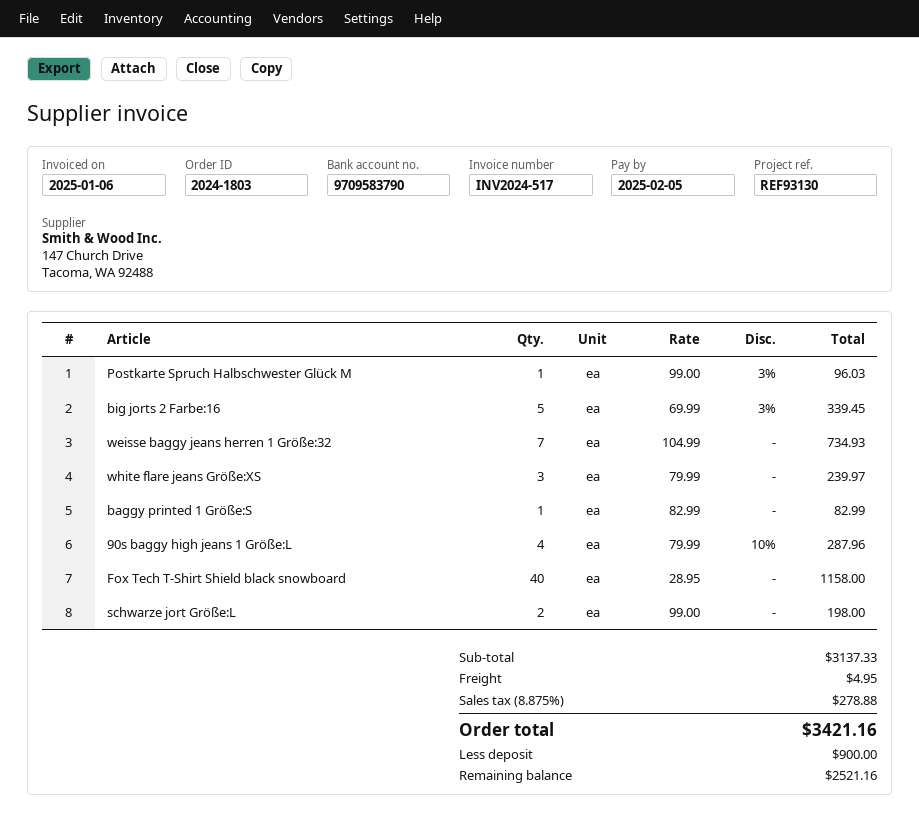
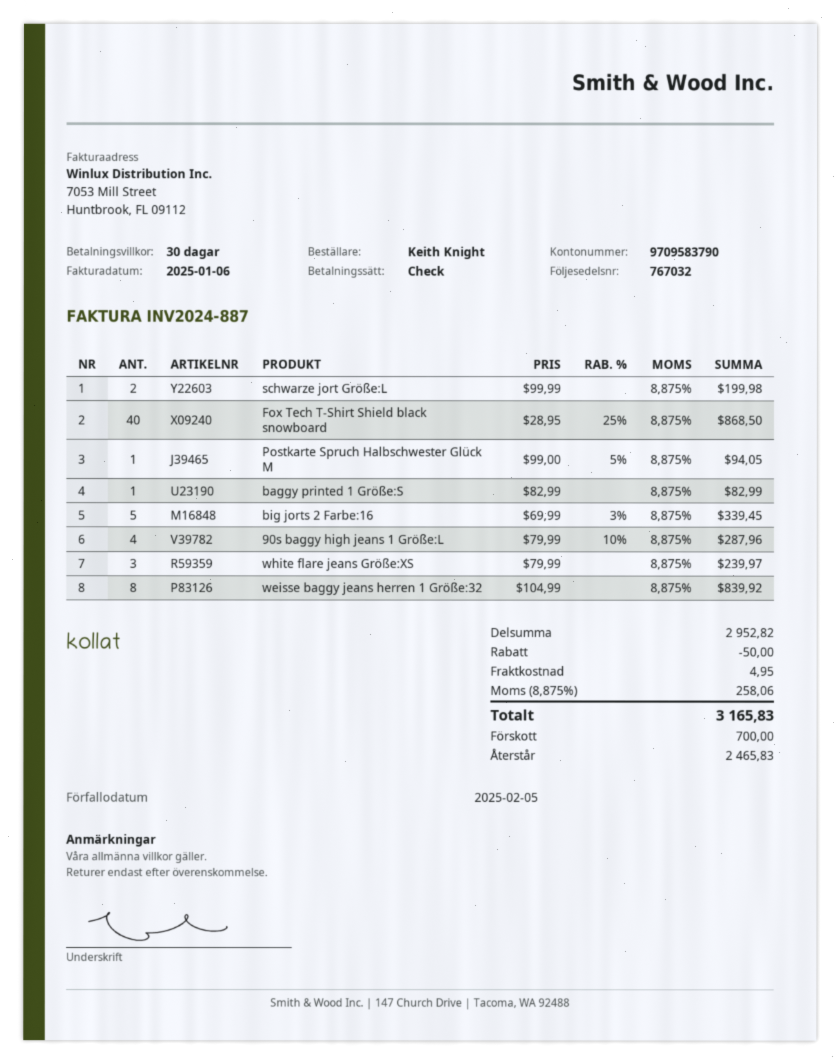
invoice number: INV2024-517 -> INV2024-887
Postkarte Spruch Halbschwester Glück M: 1 x 99.00 - 3% = 96.03 -> 1 x 99.00 - 5% = 94.05
weisse baggy jeans herren 1 Größe:32: 7 x 104.99 = 734.93 -> 8 x 104.99 = 839.92
Fox Tech T-Shirt Shield black snowboard: 40 x 28.95 = 1158.00 -> 40 x 28.95 - 25% = 868.50
schwarze jort Größe:L: 2 x 99.00 = 198.00 -> 2 x 99.99 = 199.98
subtotal: 3137.33 -> 2952.82
discount: none -> 50.00
tax: 8.875% = 278.88 -> 8.875% = 258.06
total: 3421.16 -> 3165.83
deposit: 900.00 -> 700.00
balance: 2521.16 -> 2465.83

